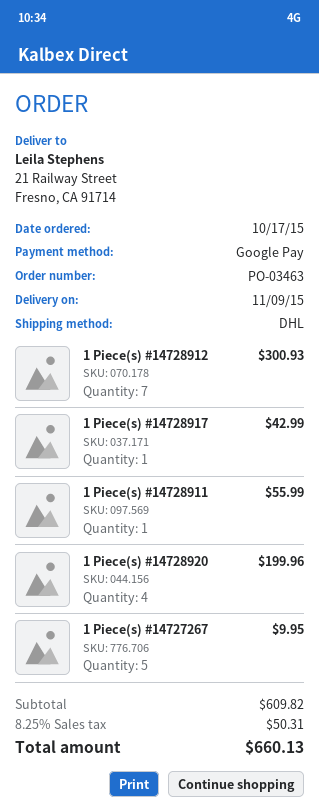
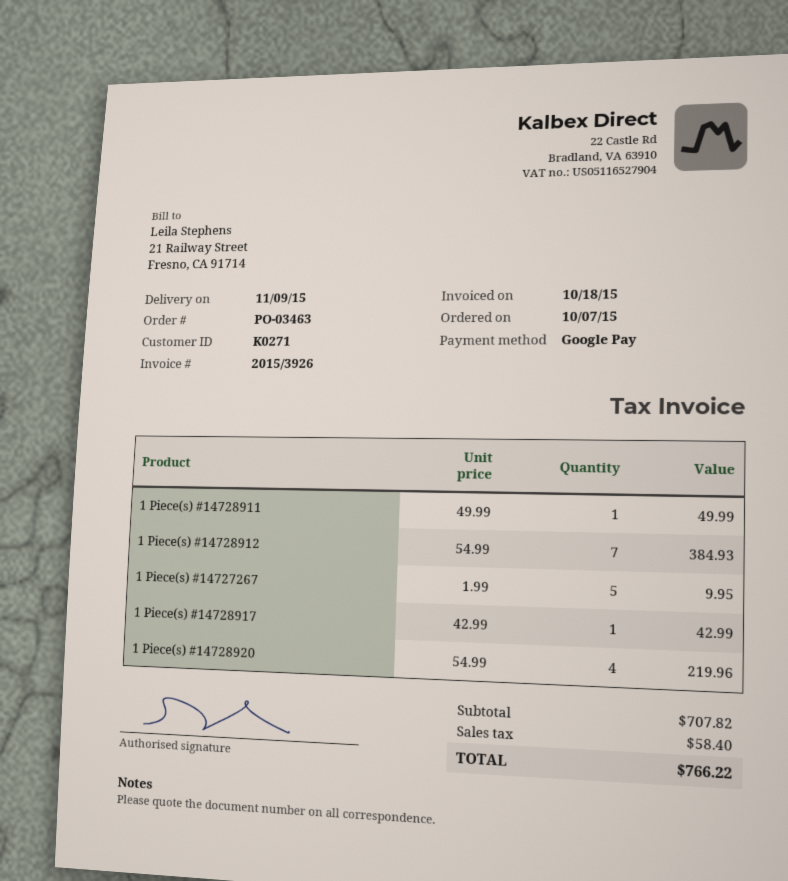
order date: 2015-10-17 -> 2015-10-07
1 Piece(s) #14728912: 7 for 300.93 -> 7 for 384.93
1 Piece(s) #14728911: 1 for 55.99 -> 1 for 49.99
1 Piece(s) #14728920: 4 for 199.96 -> 4 for 219.96
subtotal: 609.82 -> 707.82
tax: 50.31 -> 58.40
total: 660.13 -> 766.22

